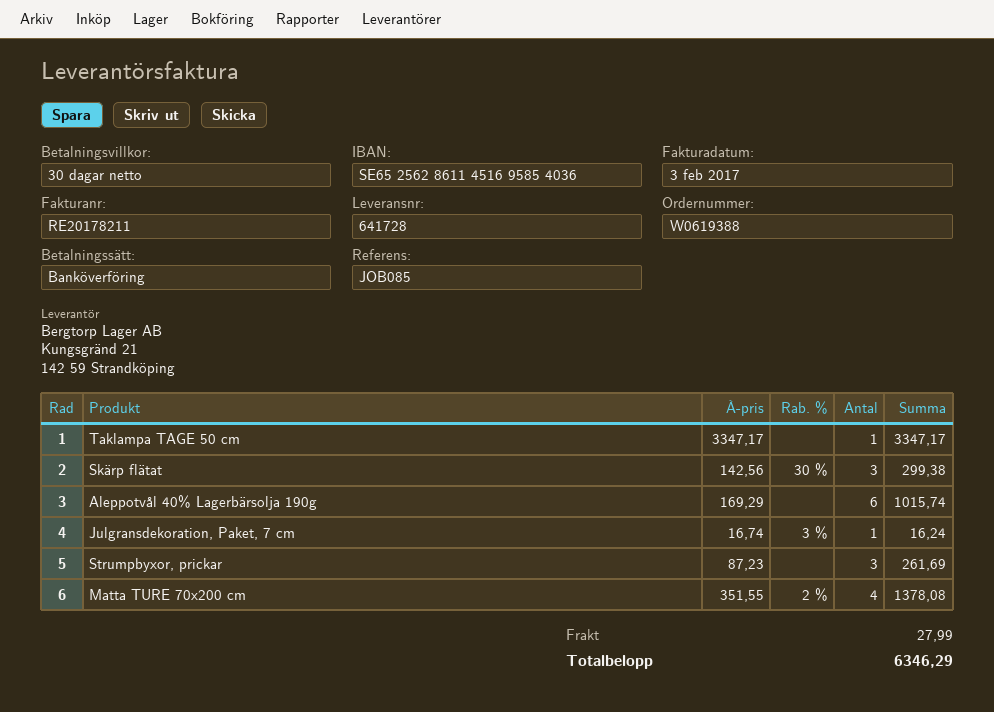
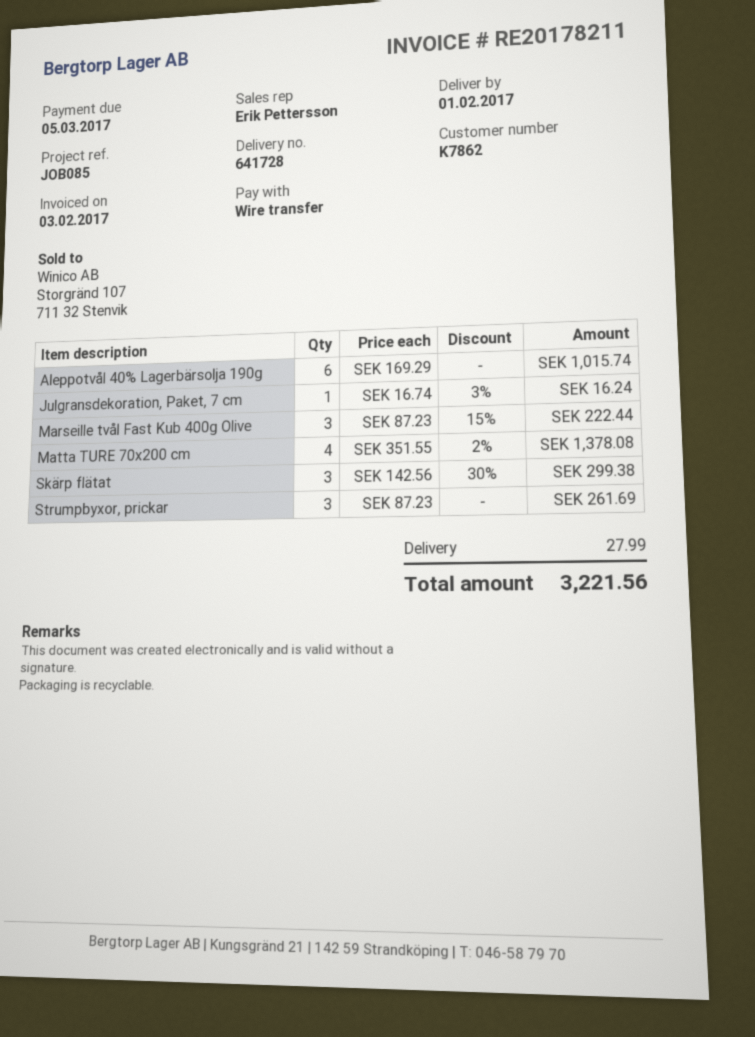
Taklampa TAGE 50 cm: 1 x 3347.17 = 3347.17 -> none
Marseille tvål Fast Kub 400g Olive: none -> 3 x 87.23 - 15% = 222.44
total: 6346.29 -> 3221.56

